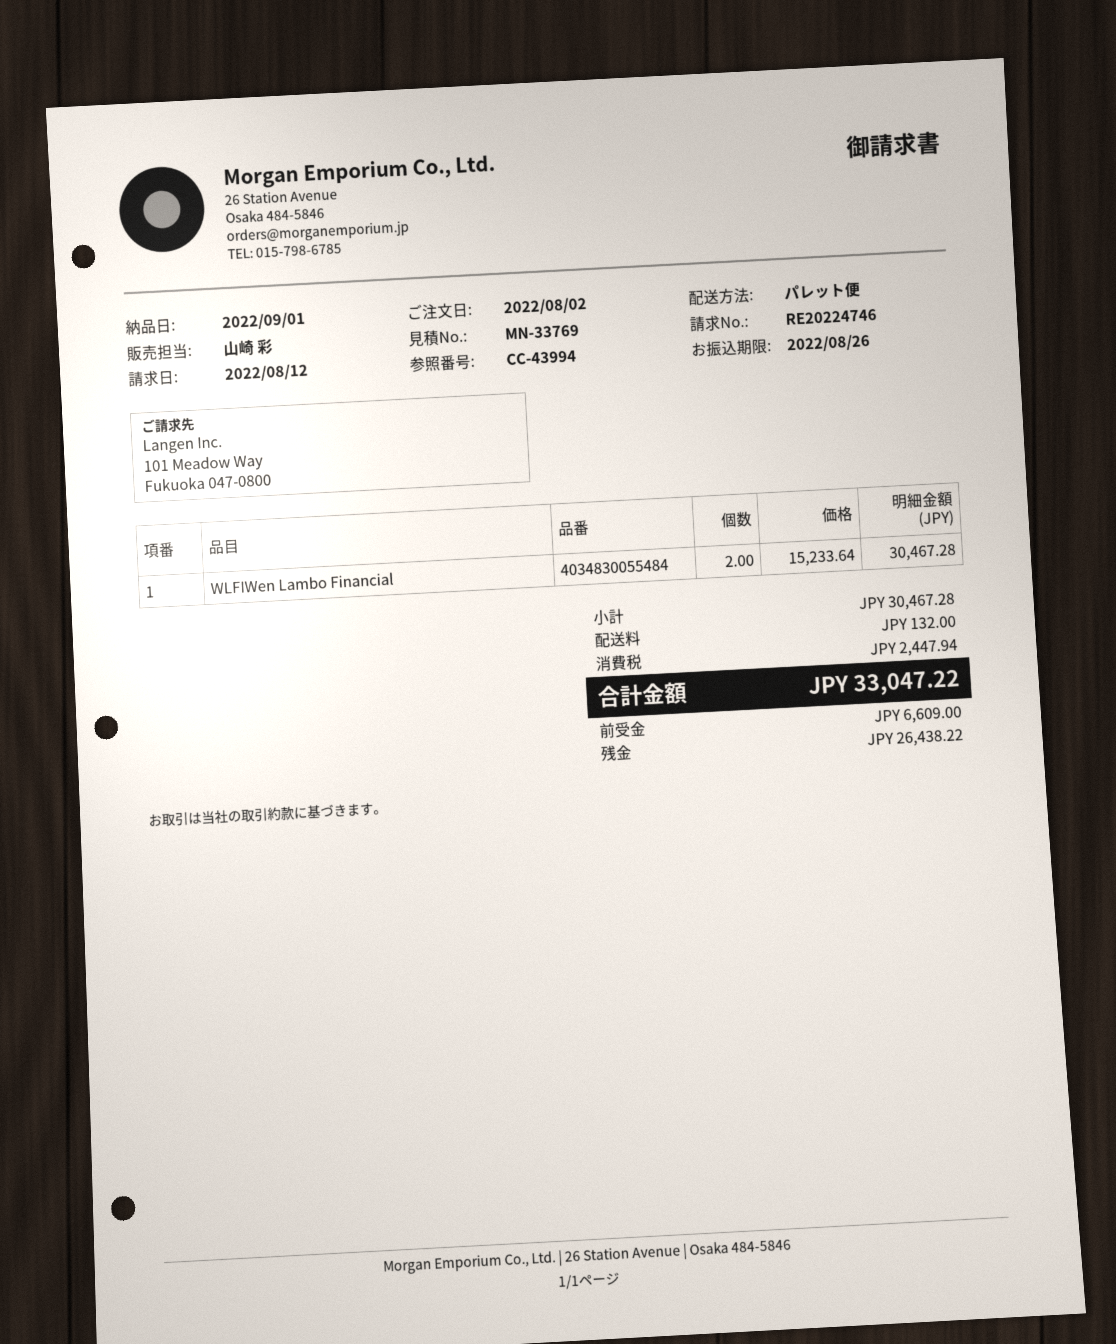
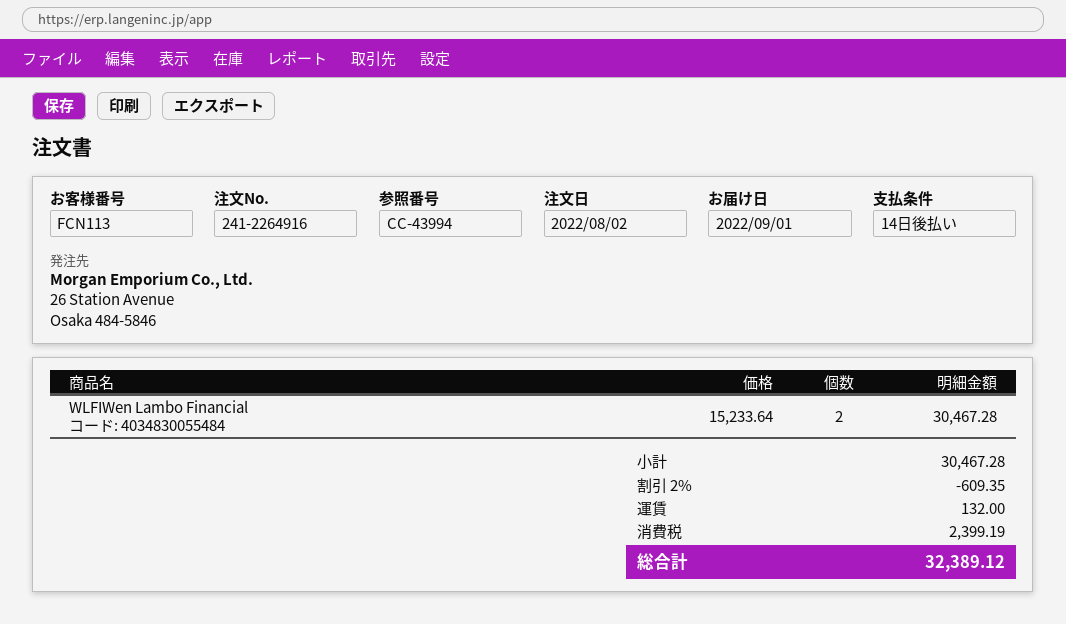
discount: none -> 2% = 609.35
tax: 2447.94 -> 2399.19
total: 33047.22 -> 32389.12

